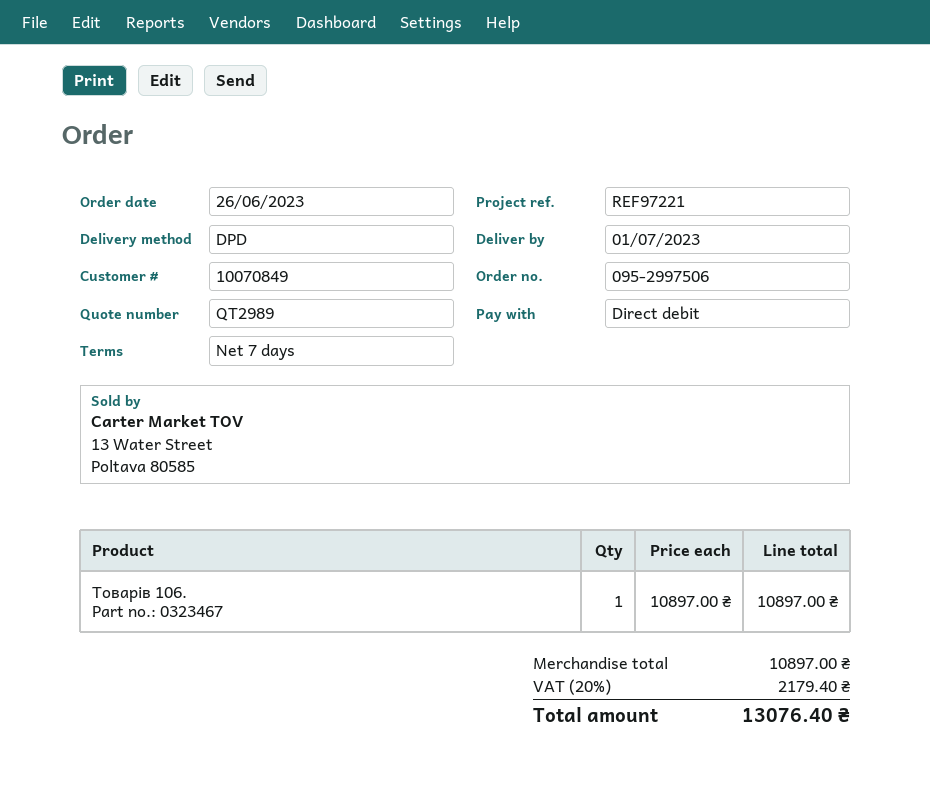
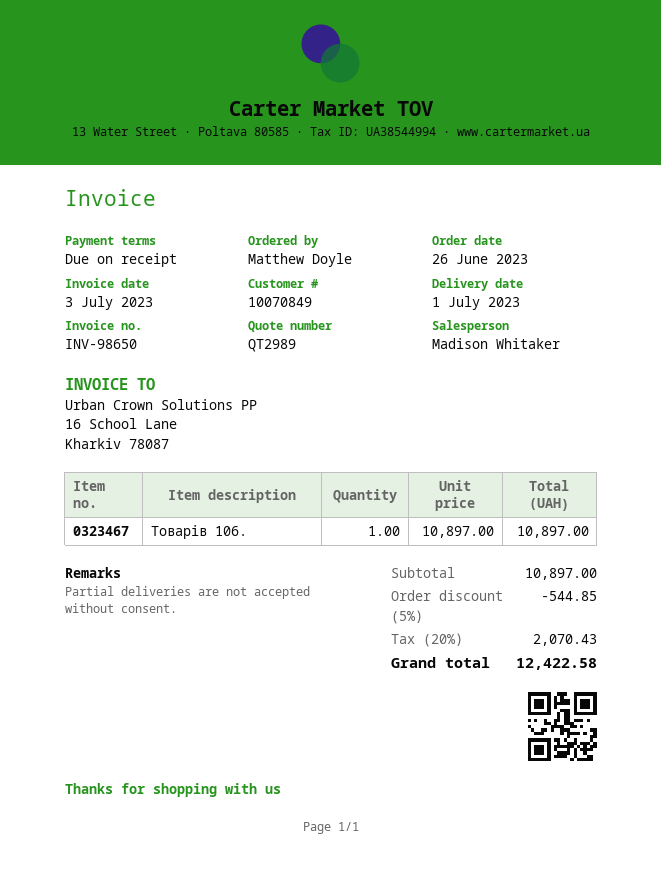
payment terms: 7 days -> on receipt
discount: none -> 5% = 544.85
tax: 20% = 2179.40 -> 20% = 2070.43
total: 13076.40 -> 12422.58

